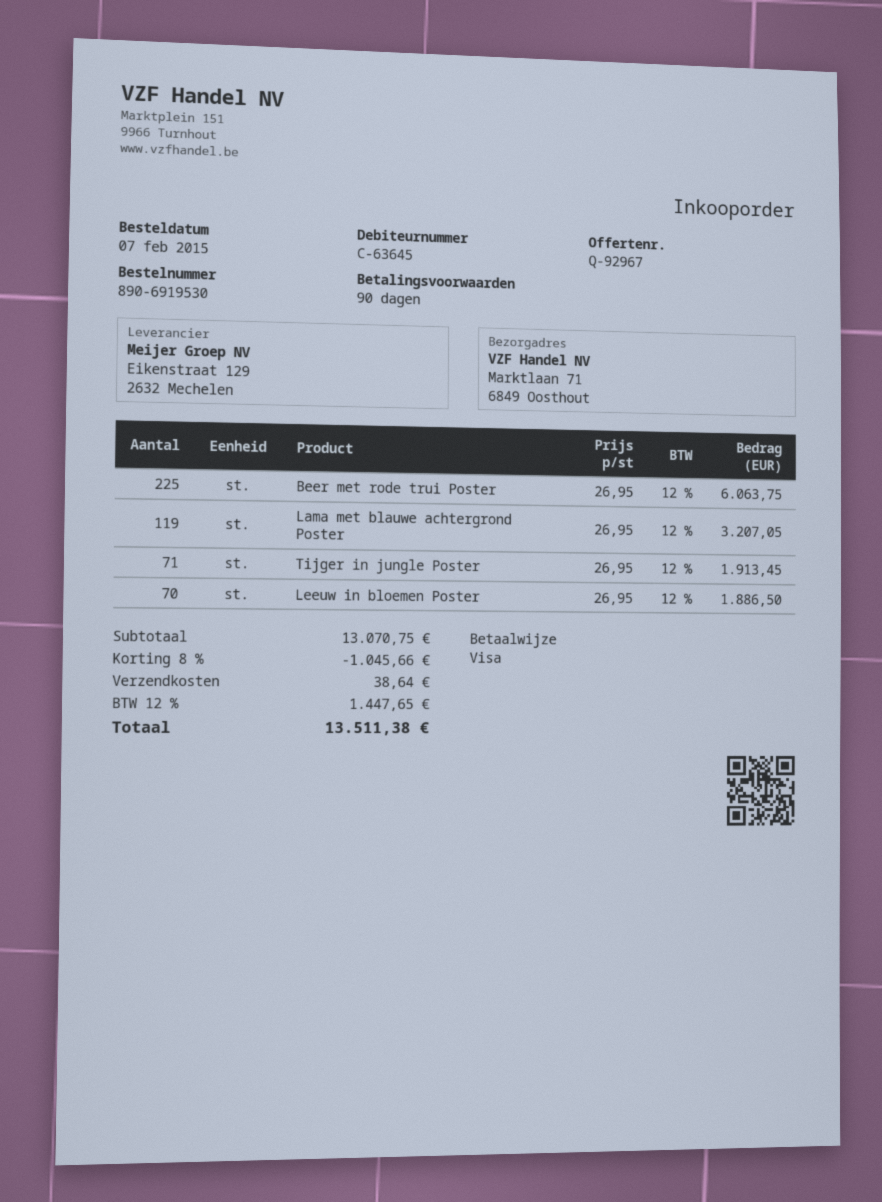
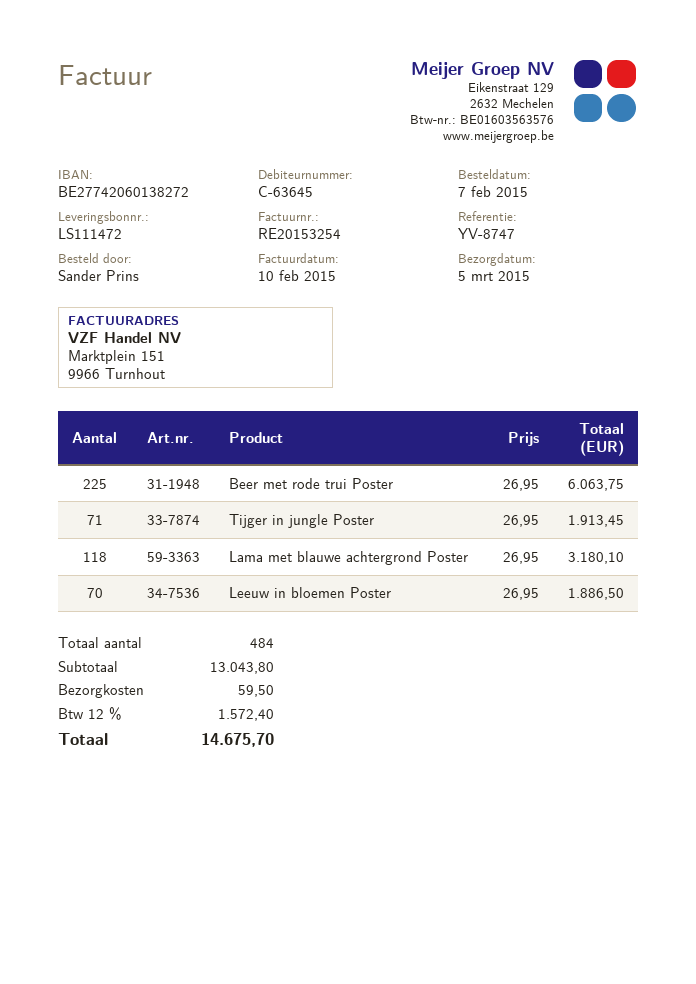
Lama met blauwe achtergrond Poster: 119 x 26.95 = 3207.05 -> 118 x 26.95 = 3180.10
subtotal: 13070.75 -> 13043.80
discount: 8% = 1045.66 -> none
shipping: 38.64 -> 59.50
tax: 12% = 1447.65 -> 12% = 1572.40
total: 13511.38 -> 14675.70

